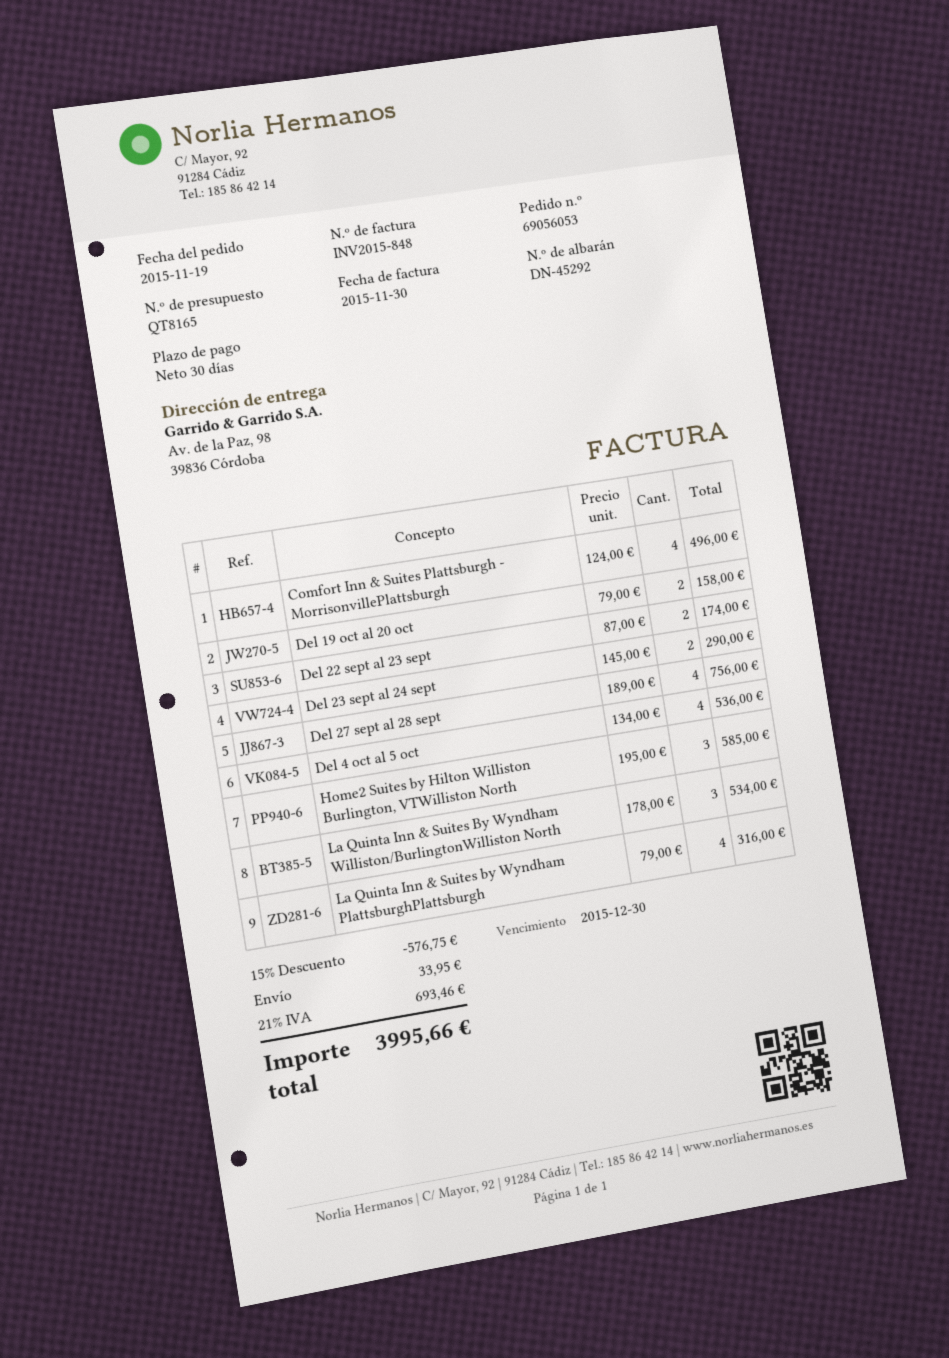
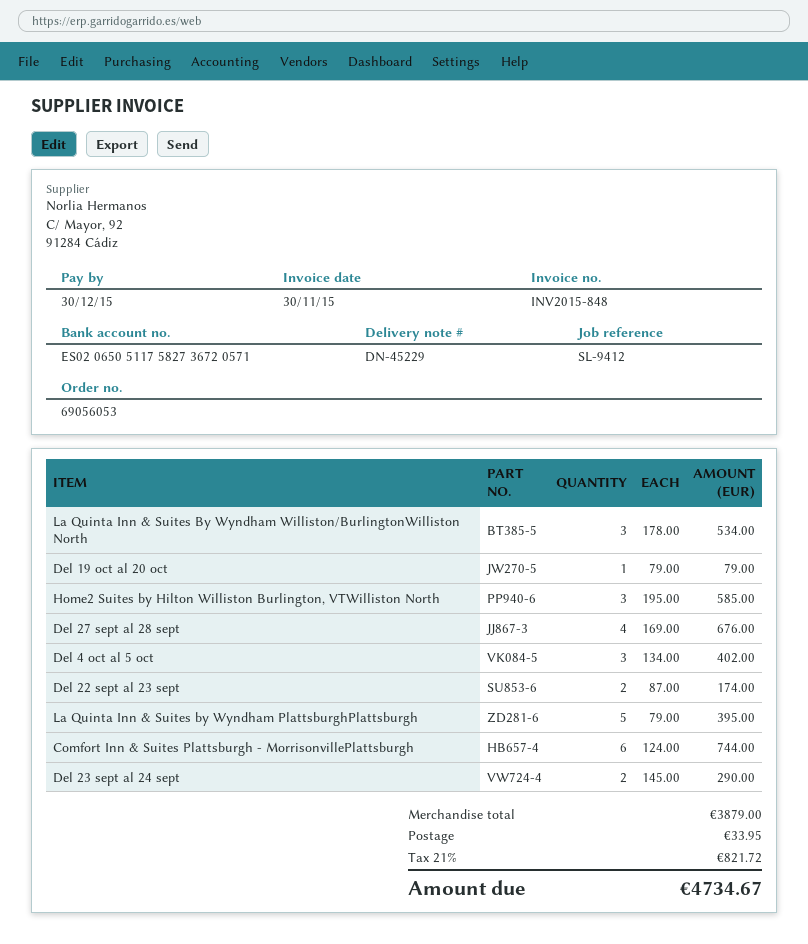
delivery note number: DN-45292 -> DN-45229
Comfort Inn & Suites Plattsburgh - MorrisonvillePlattsburgh: 4 x 124.00 = 496.00 -> 6 x 124.00 = 744.00
Del 19 oct al 20 oct: 2 x 79.00 = 158.00 -> 1 x 79.00 = 79.00
Del 27 sept al 28 sept: 4 x 189.00 = 756.00 -> 4 x 169.00 = 676.00
Del 4 oct al 5 oct: 4 x 134.00 = 536.00 -> 3 x 134.00 = 402.00
La Quinta Inn & Suites by Wyndham PlattsburghPlattsburgh: 4 x 79.00 = 316.00 -> 5 x 79.00 = 395.00
discount: 15% = 576.75 -> none
tax: 21% = 693.46 -> 21% = 821.72
total: 3995.66 -> 4734.67

